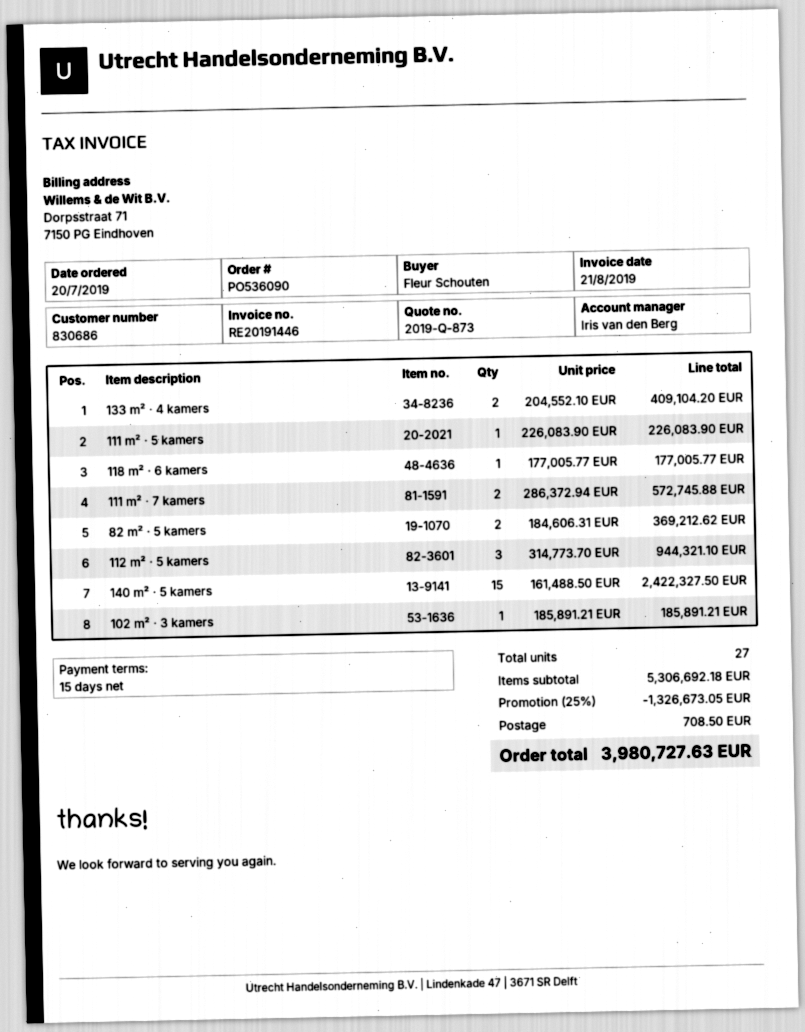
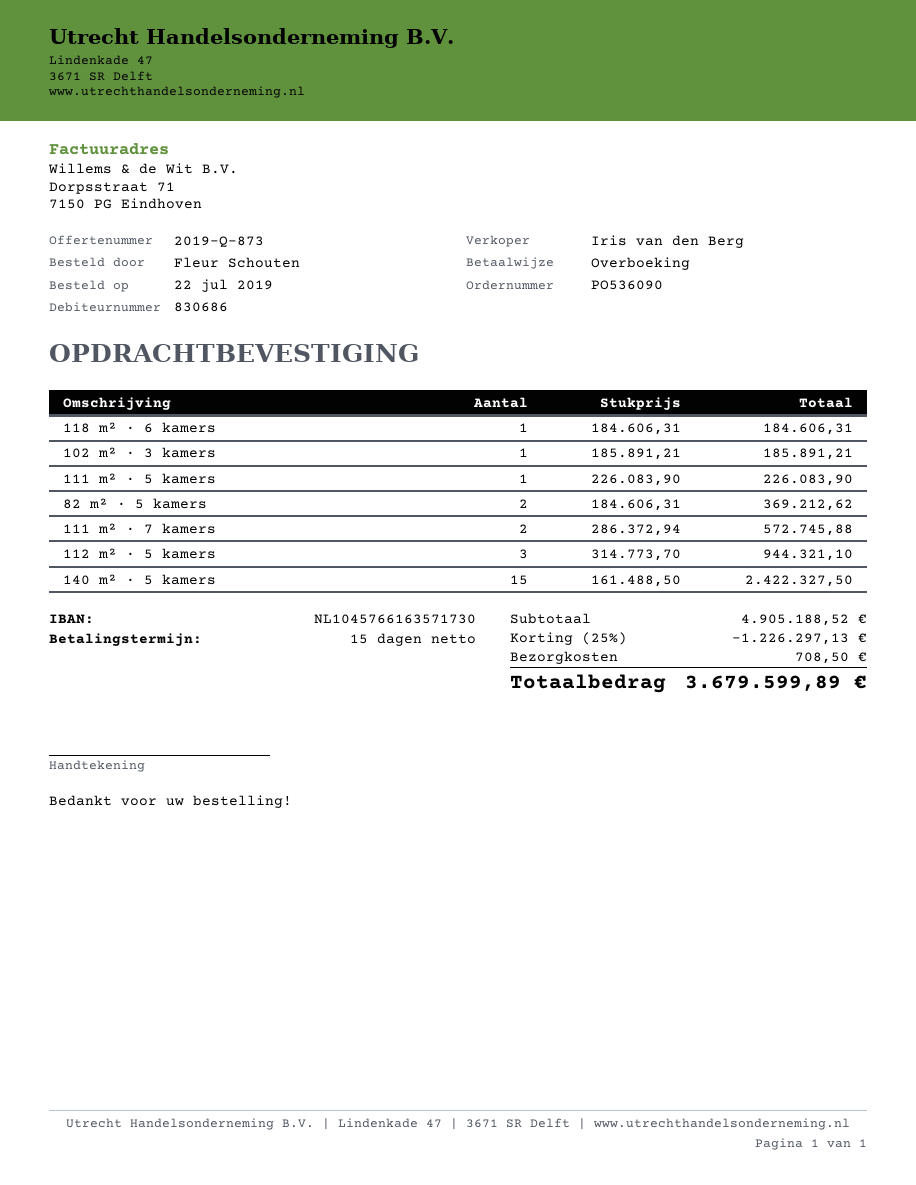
order date: 2019-07-20 -> 2019-07-22
133 m² · 4 kamers: 2 x 204552.10 = 409104.20 -> none
118 m² · 6 kamers: 1 x 177005.77 = 177005.77 -> 1 x 184606.31 = 184606.31
subtotal: 5306692.18 -> 4905188.52
discount: 25% = 1326673.05 -> 25% = 1226297.13
total: 3980727.63 -> 3679599.89

